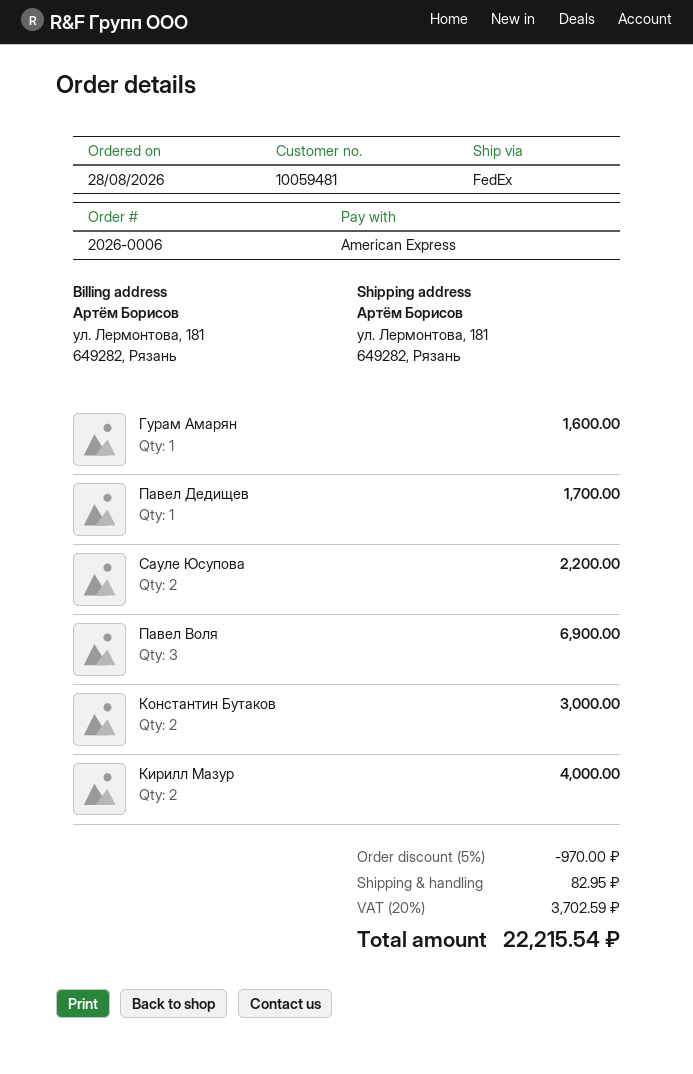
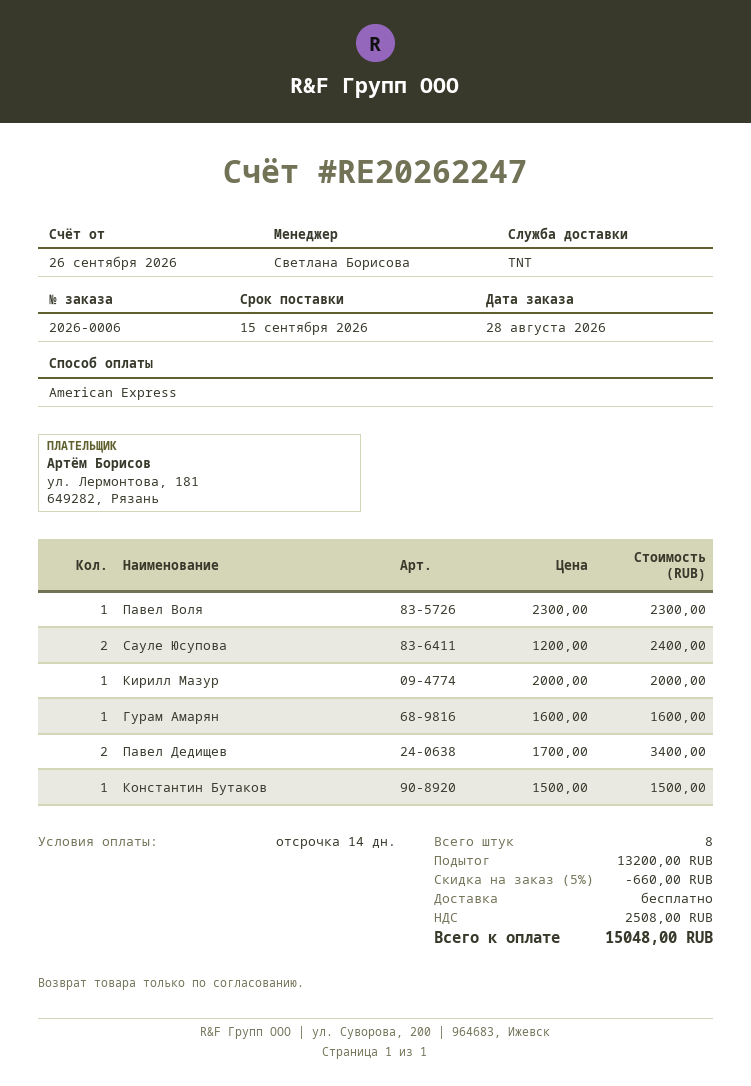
shipping method: FedEx -> TNT
Павел Дедищев: 1 for 1700.00 -> 2 for 3400.00
Сауле Юсупова: 2 for 2200.00 -> 2 for 2400.00
Павел Воля: 3 for 6900.00 -> 1 for 2300.00
Константин Бутаков: 2 for 3000.00 -> 1 for 1500.00
Кирилл Мазур: 2 for 4000.00 -> 1 for 2000.00
discount: 5% = 970.00 -> 5% = 660.00
shipping: 82.95 -> 0.00
tax: 3702.59 -> 2508.00
total: 22215.54 -> 15048.00

